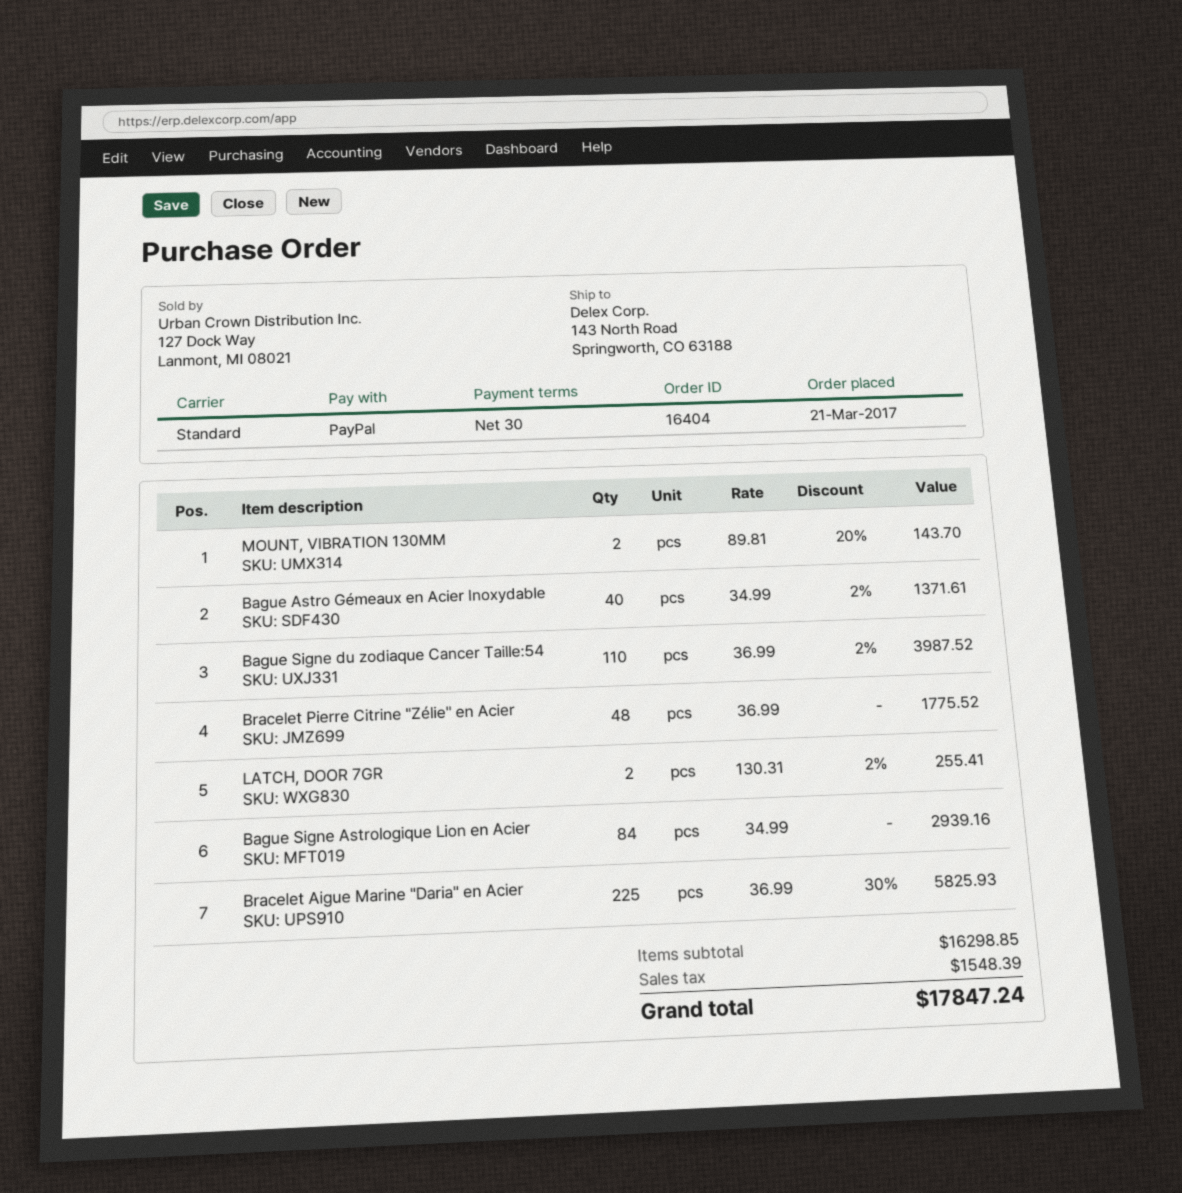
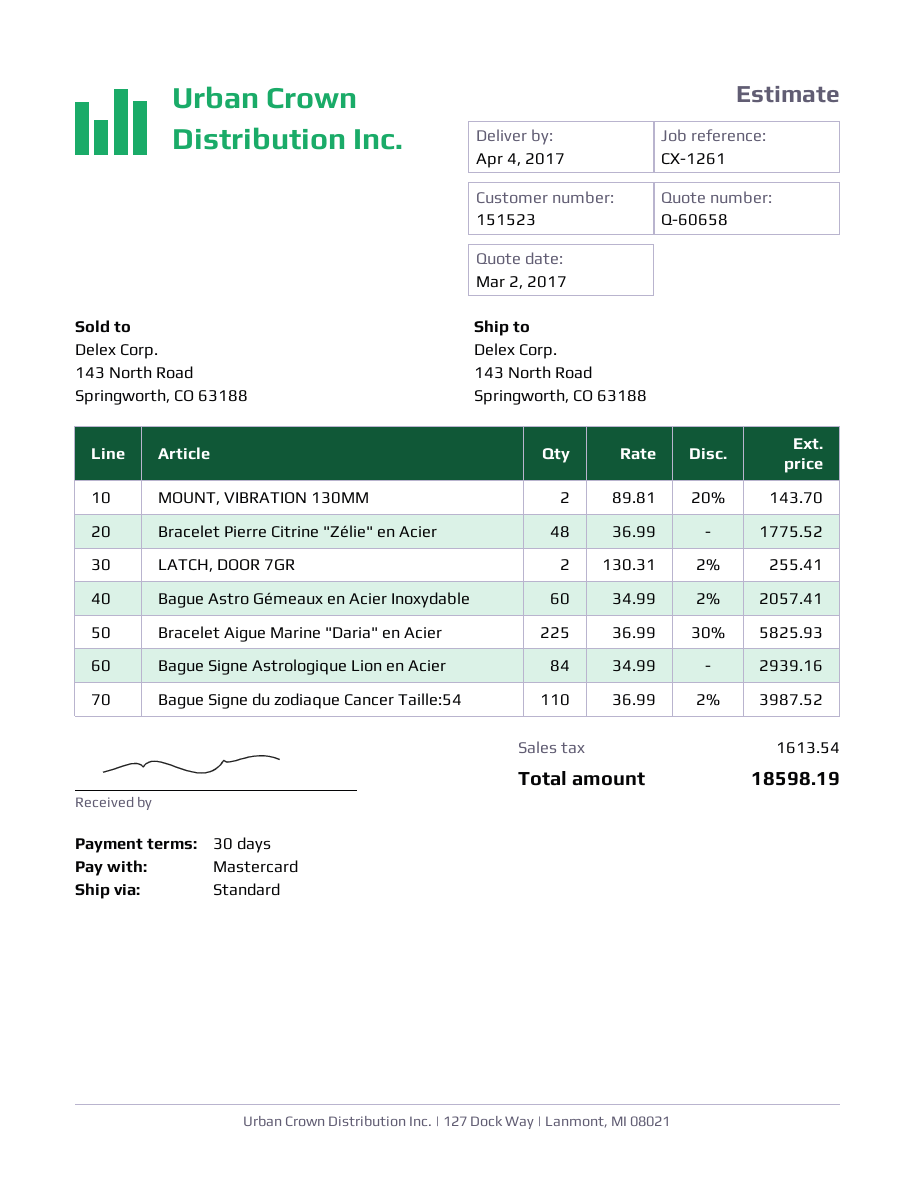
payment method: PayPal -> Mastercard
Bague Astro Gémeaux en Acier Inoxydable: 40 x 34.99 - 2% = 1371.61 -> 60 x 34.99 - 2% = 2057.41
tax: 1548.39 -> 1613.54
total: 17847.24 -> 18598.19

